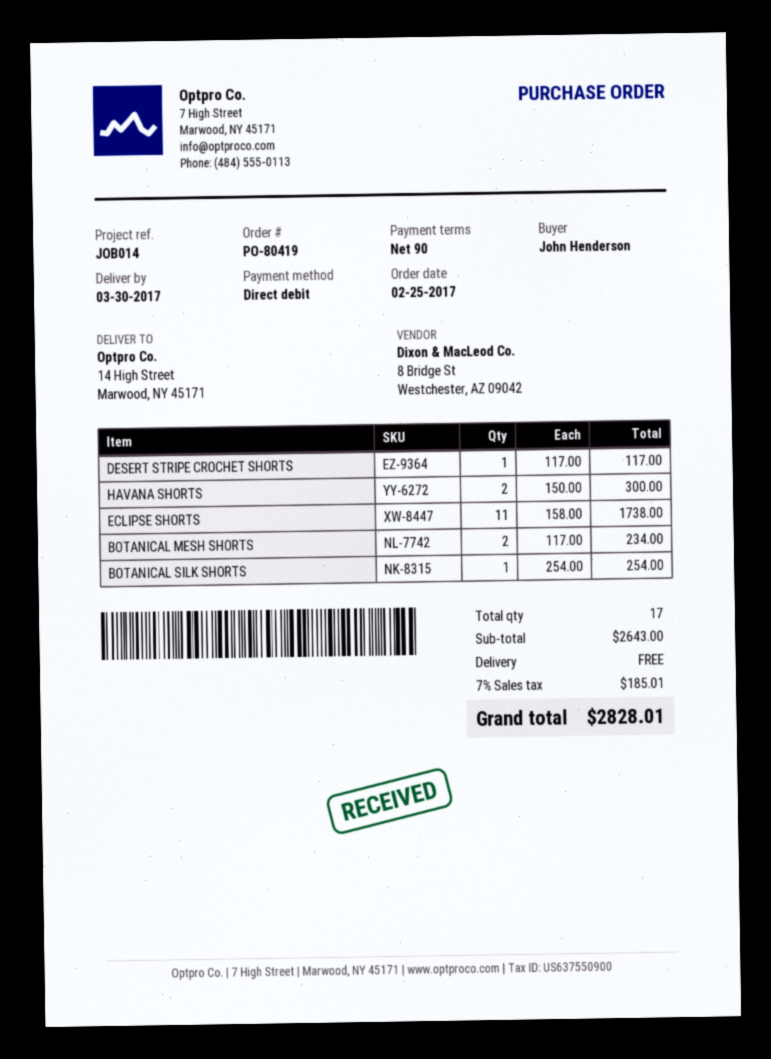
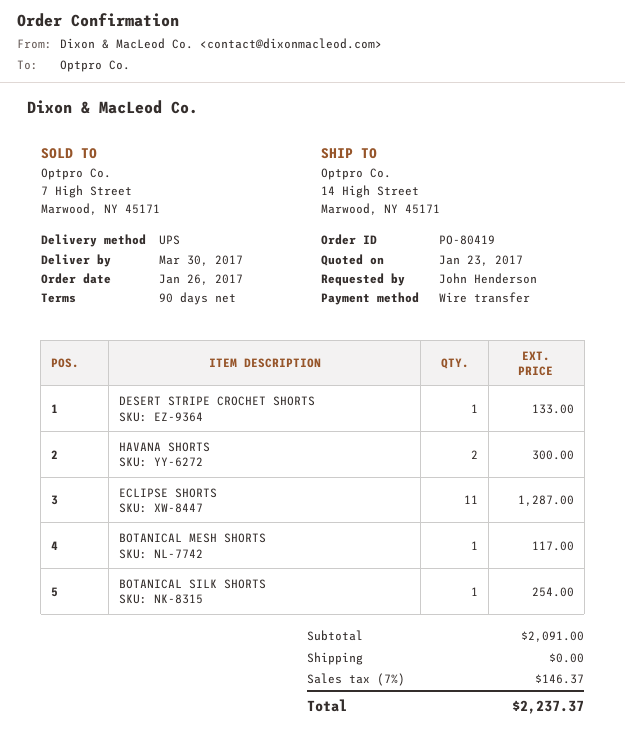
order date: 2017-02-25 -> 2017-01-26
payment method: direct debit -> bank transfer
DESERT STRIPE CROCHET SHORTS: 1 for 117.00 -> 1 for 133.00
ECLIPSE SHORTS: 11 for 1738.00 -> 11 for 1287.00
BOTANICAL MESH SHORTS: 2 for 234.00 -> 1 for 117.00
subtotal: 2643.00 -> 2091.00
tax: 7% = 185.01 -> 7% = 146.37
total: 2828.01 -> 2237.37

